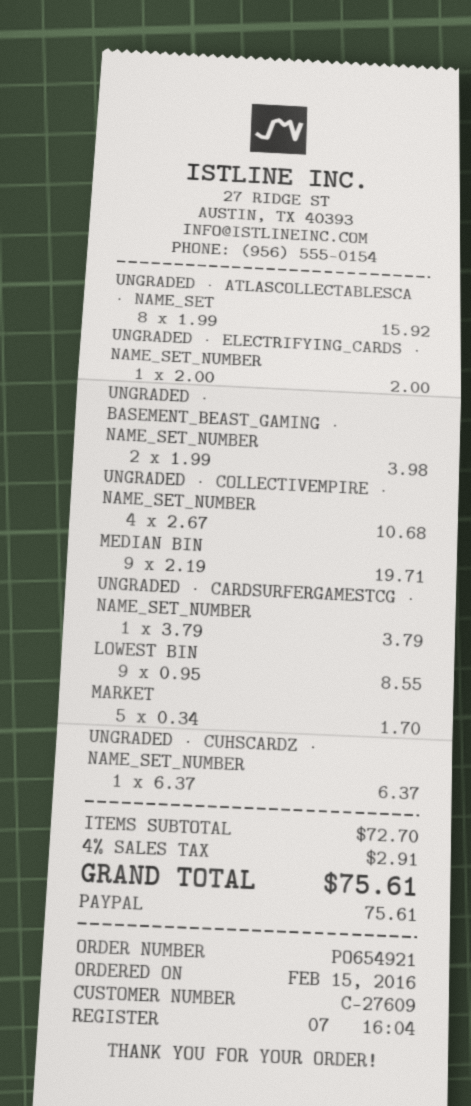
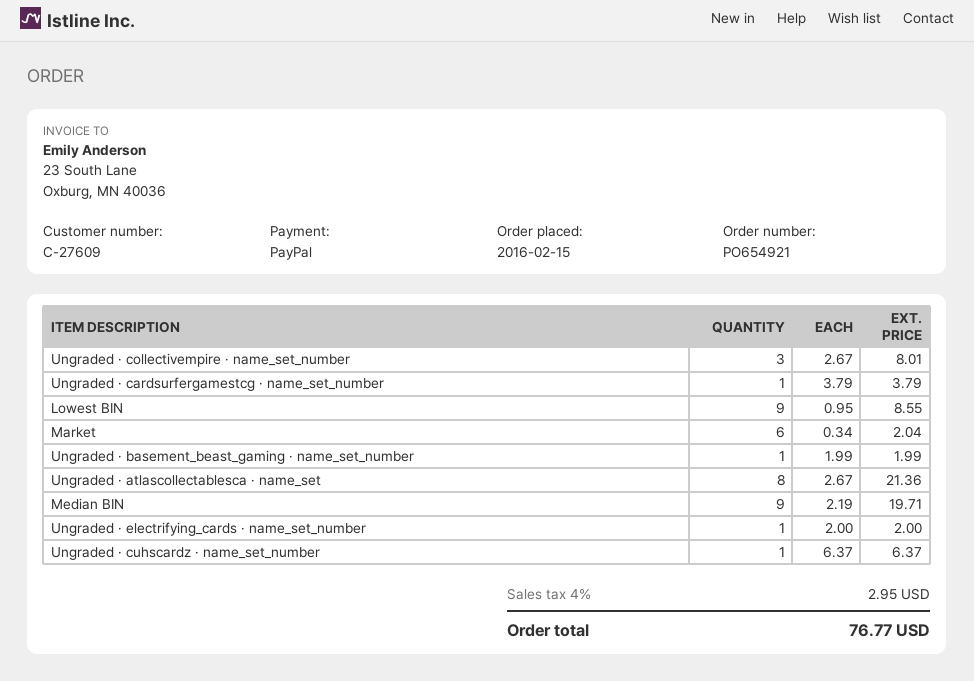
UNGRADED · ATLASCOLLECTABLESCA · NAME_SET: 8 x 1.99 = 15.92 -> 8 x 2.67 = 21.36
UNGRADED · BASEMENT_BEAST_GAMING · NAME_SET_NUMBER: 2 x 1.99 = 3.98 -> 1 x 1.99 = 1.99
UNGRADED · COLLECTIVEMPIRE · NAME_SET_NUMBER: 4 x 2.67 = 10.68 -> 3 x 2.67 = 8.01
MARKET: 5 x 0.34 = 1.70 -> 6 x 0.34 = 2.04
tax: 4% = 2.91 -> 4% = 2.95
total: 75.61 -> 76.77

